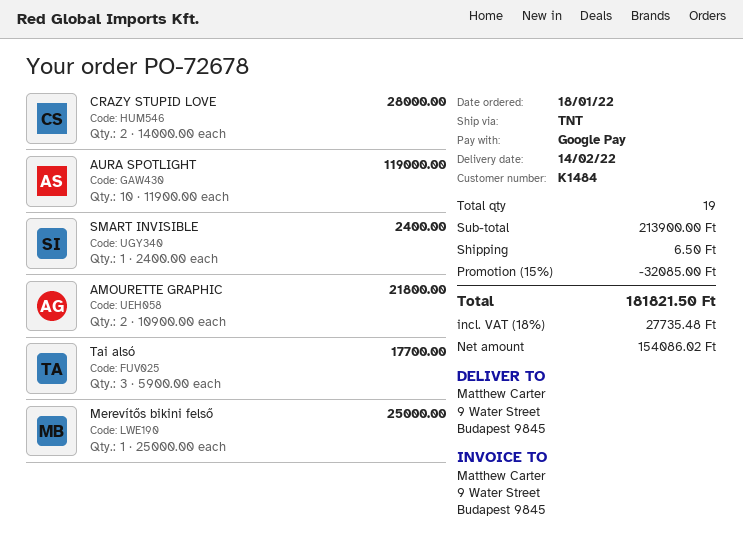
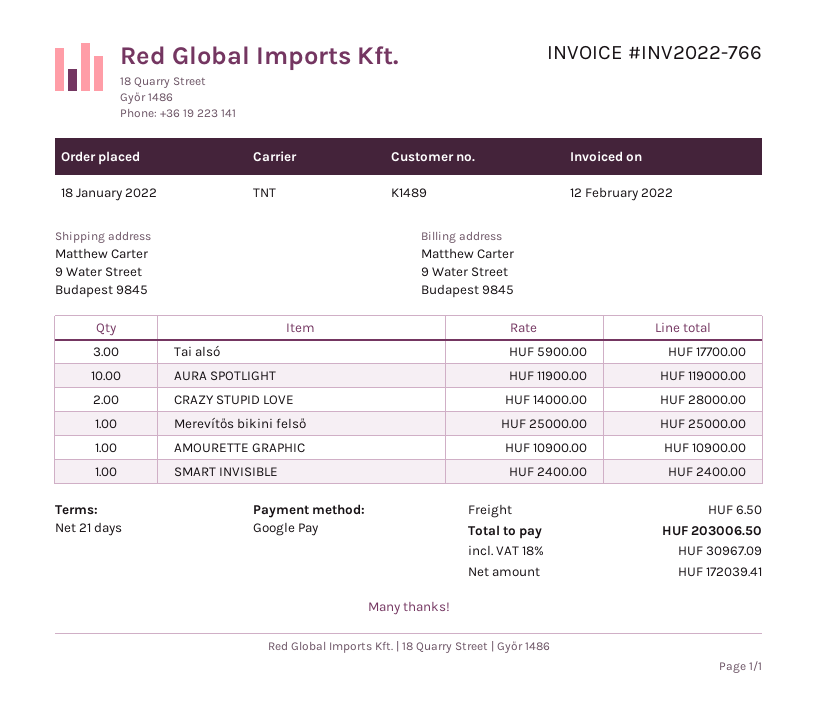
customer number: K1484 -> K1489
AMOURETTE GRAPHIC: 2 x 10900.00 = 21800.00 -> 1 x 10900.00 = 10900.00
discount: 15% = 32085.00 -> none
net: 154086.02 -> 172039.41
tax: 18% = 27735.48 -> 18% = 30967.09
total: 181821.50 -> 203006.50

